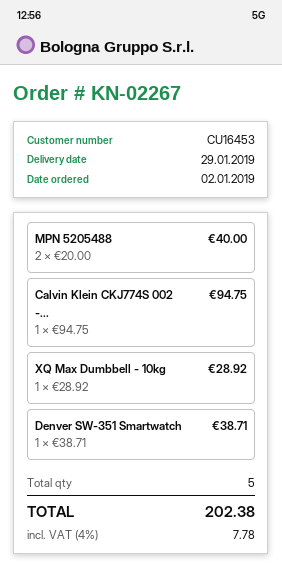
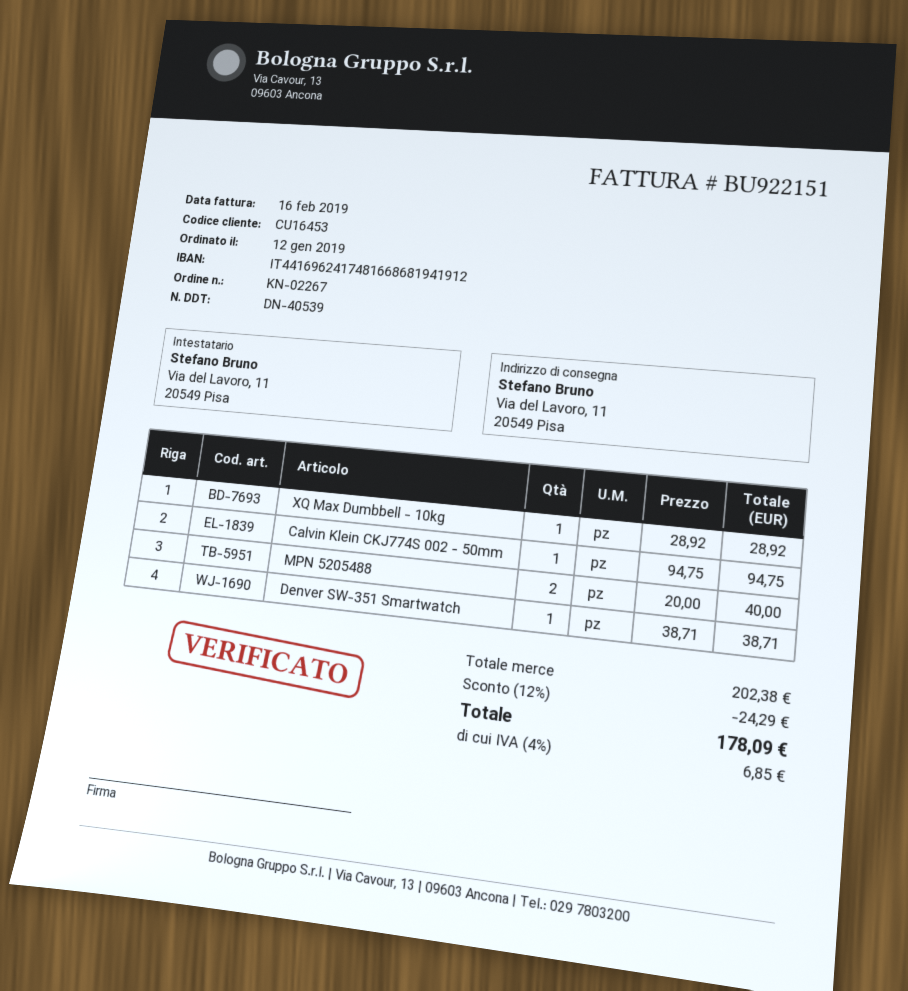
order date: 2019-01-02 -> 2019-01-12
discount: none -> 12% = 24.29
tax: 4% = 7.78 -> 4% = 6.85
total: 202.38 -> 178.09

